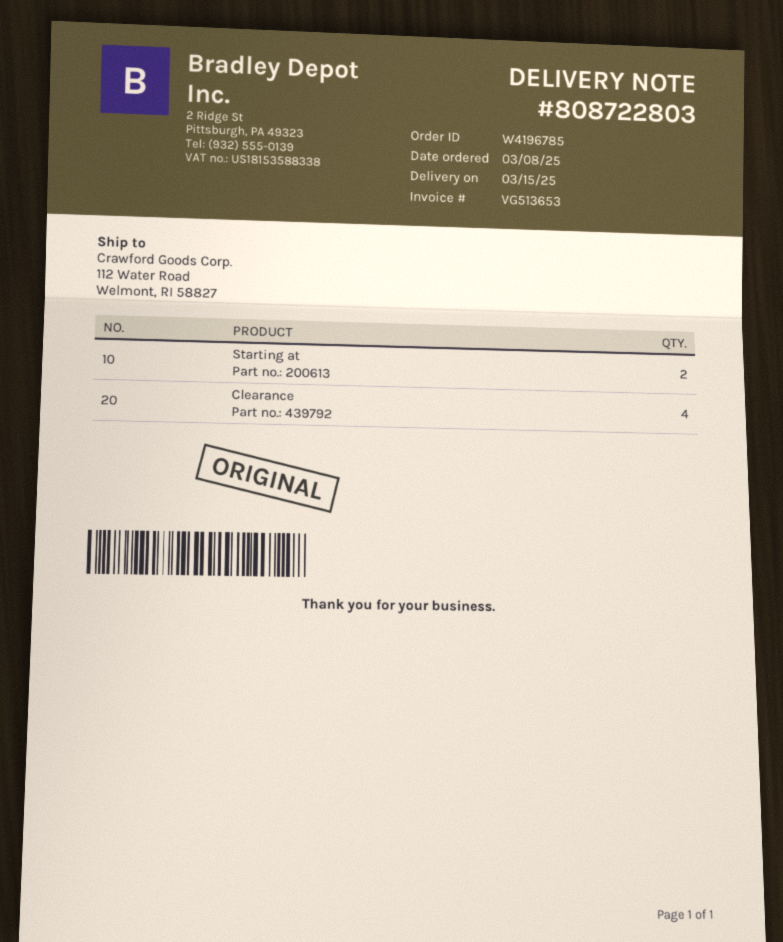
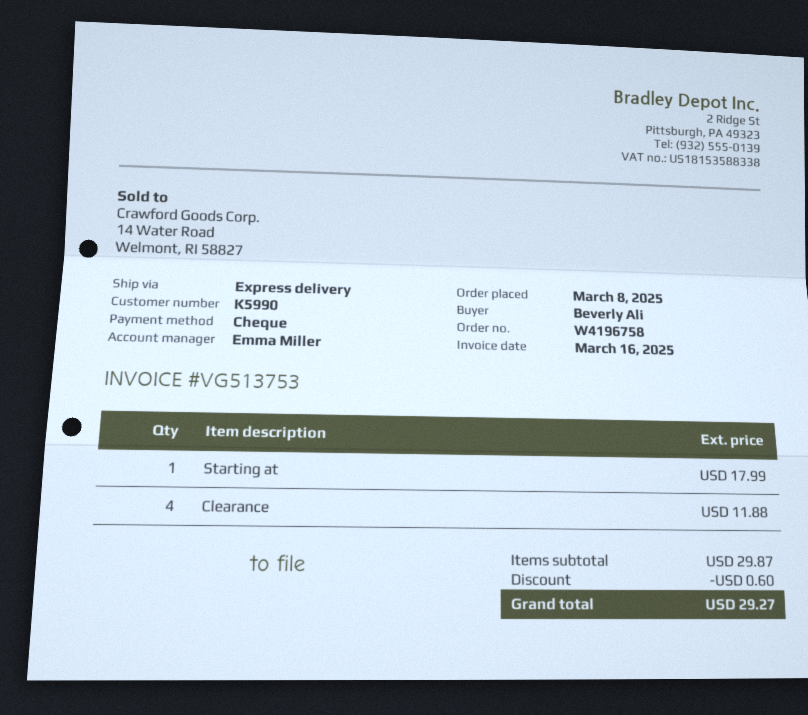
order number: W4196785 -> W4196758
invoice number: VG513653 -> VG513753
Starting at: 2 -> 1

